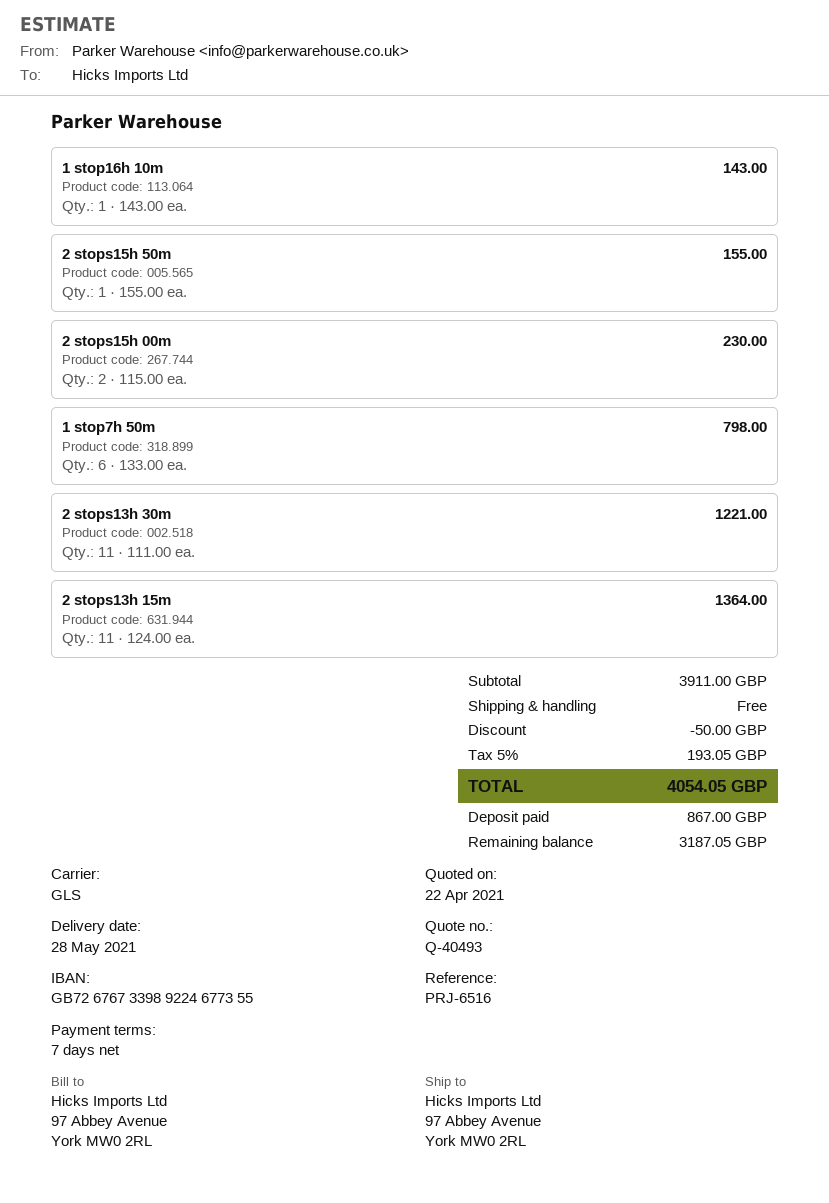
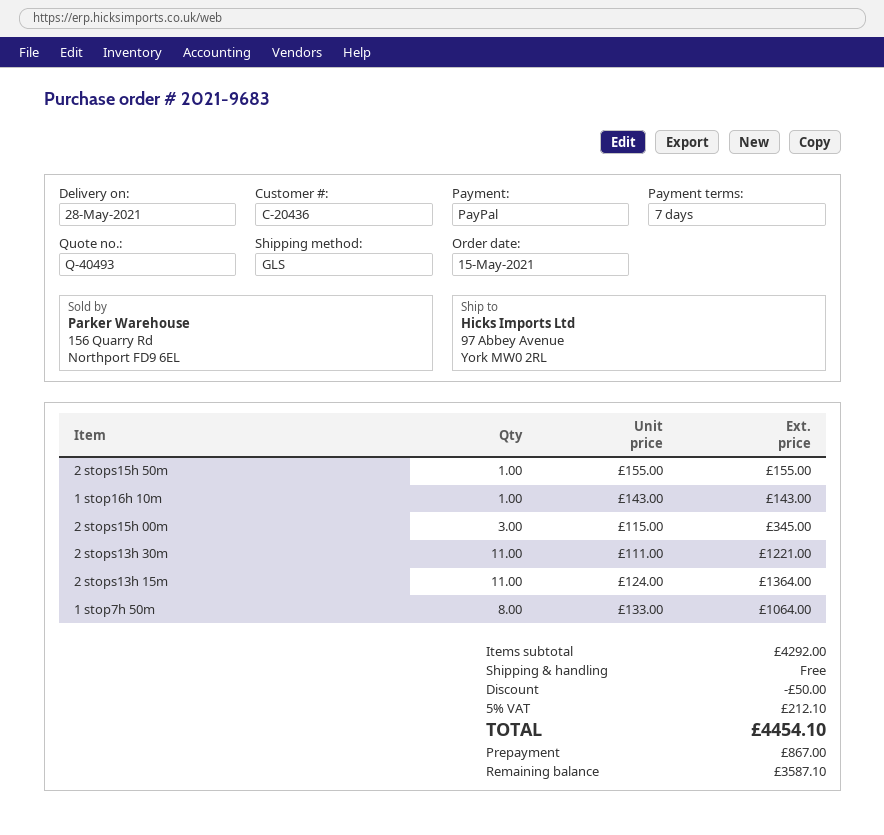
2 stops15h 00m: 2 x 115.00 = 230.00 -> 3 x 115.00 = 345.00
1 stop7h 50m: 6 x 133.00 = 798.00 -> 8 x 133.00 = 1064.00
subtotal: 3911.00 -> 4292.00
tax: 5% = 193.05 -> 5% = 212.10
total: 4054.05 -> 4454.10
balance: 3187.05 -> 3587.10

